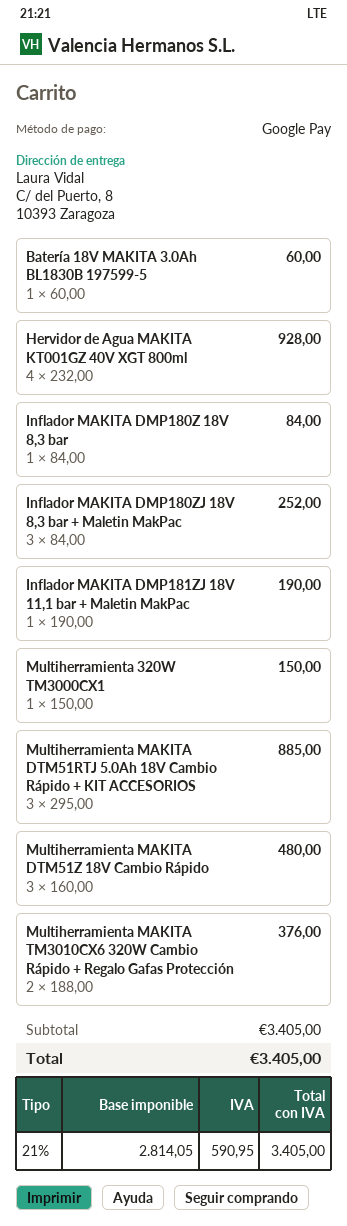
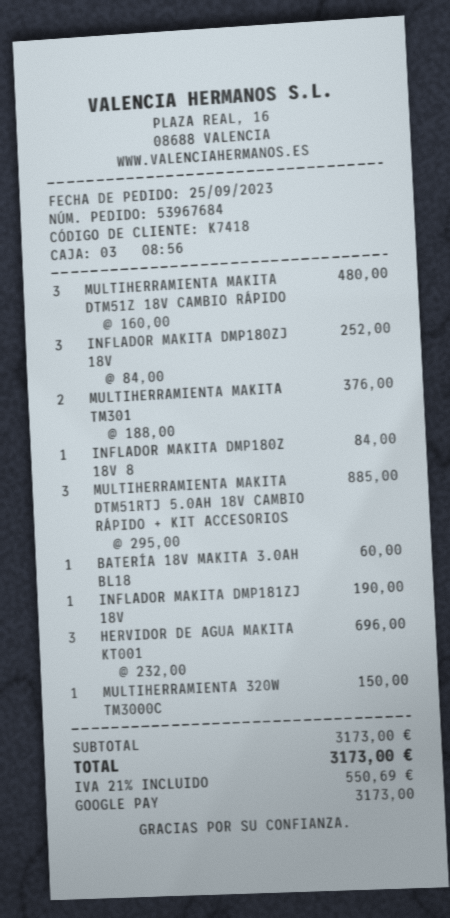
Hervidor de Agua MAKITA KT001GZ 40V XGT 800ml: 4 x 232.00 = 928.00 -> 3 x 232.00 = 696.00
subtotal: 3405.00 -> 3173.00
tax: 21% = 590.95 -> 21% = 550.69
total: 3405.00 -> 3173.00

